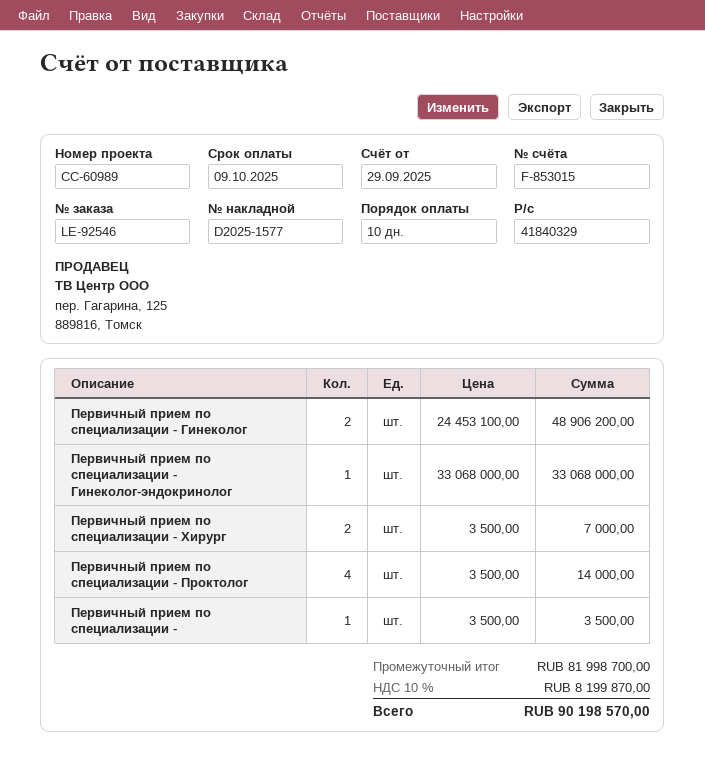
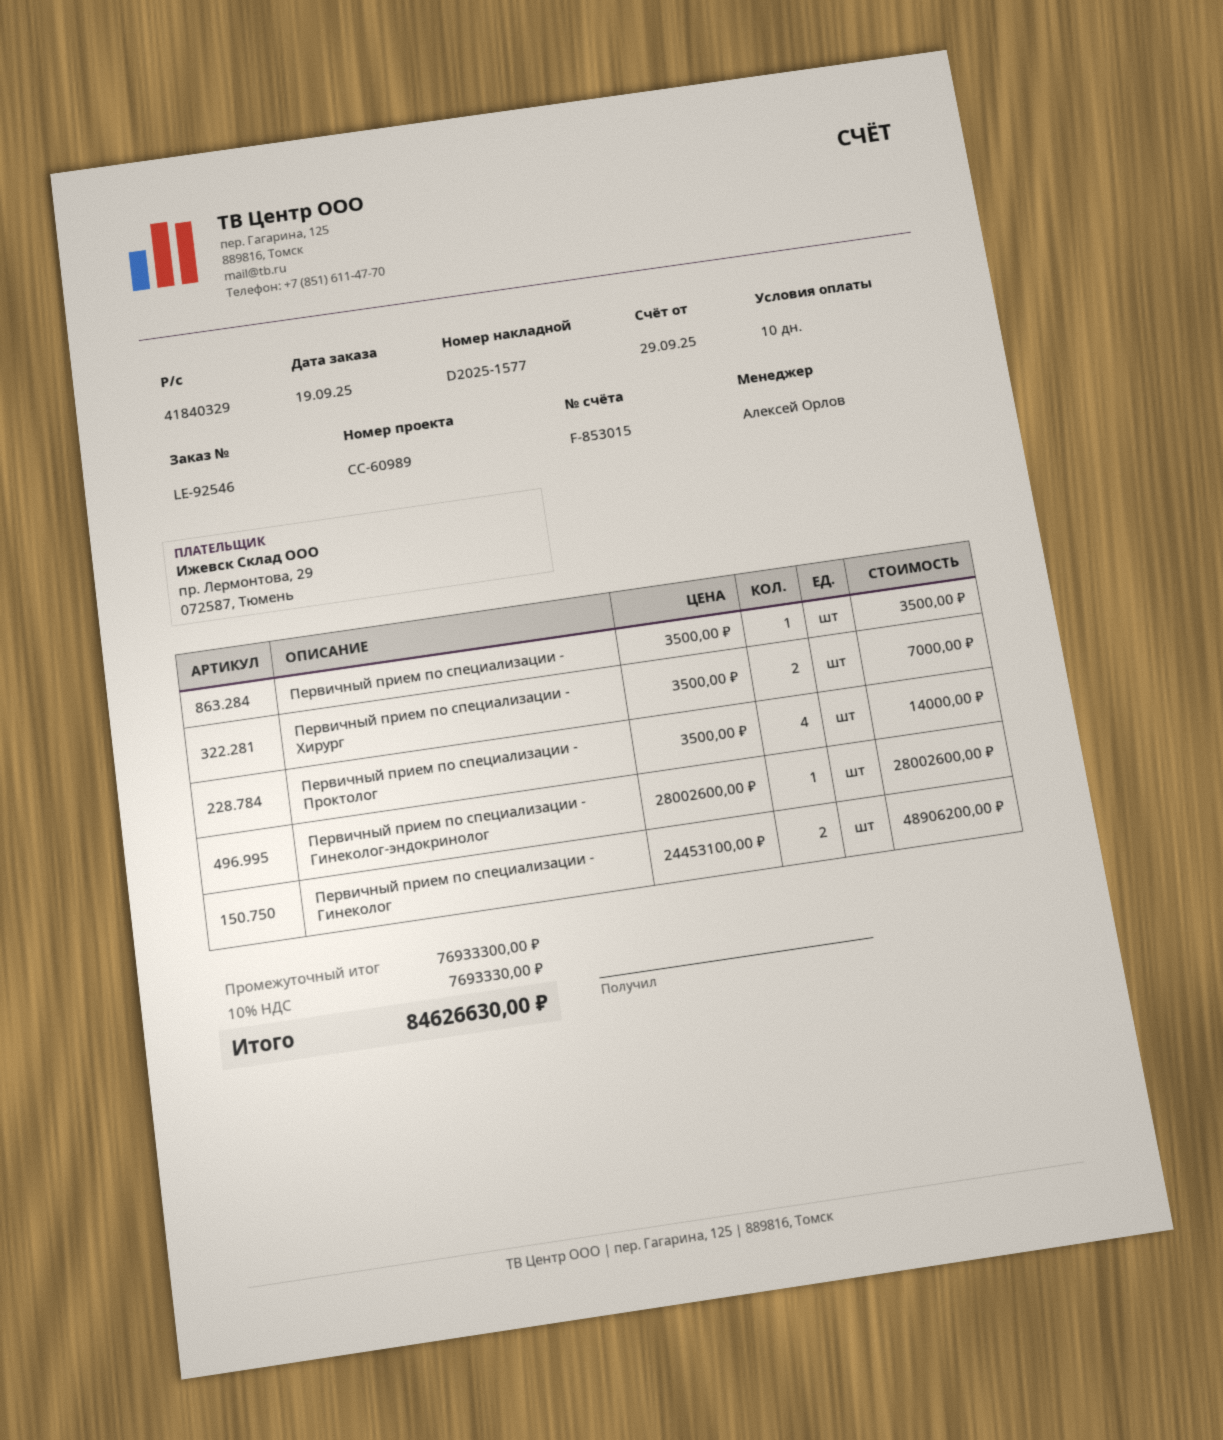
Первичный прием по специализации - Гинеколог-эндокринолог: 1 x 33068000.00 = 33068000.00 -> 1 x 28002600.00 = 28002600.00
subtotal: 81998700.00 -> 76933300.00
tax: 10% = 8199870.00 -> 10% = 7693330.00
total: 90198570.00 -> 84626630.00

